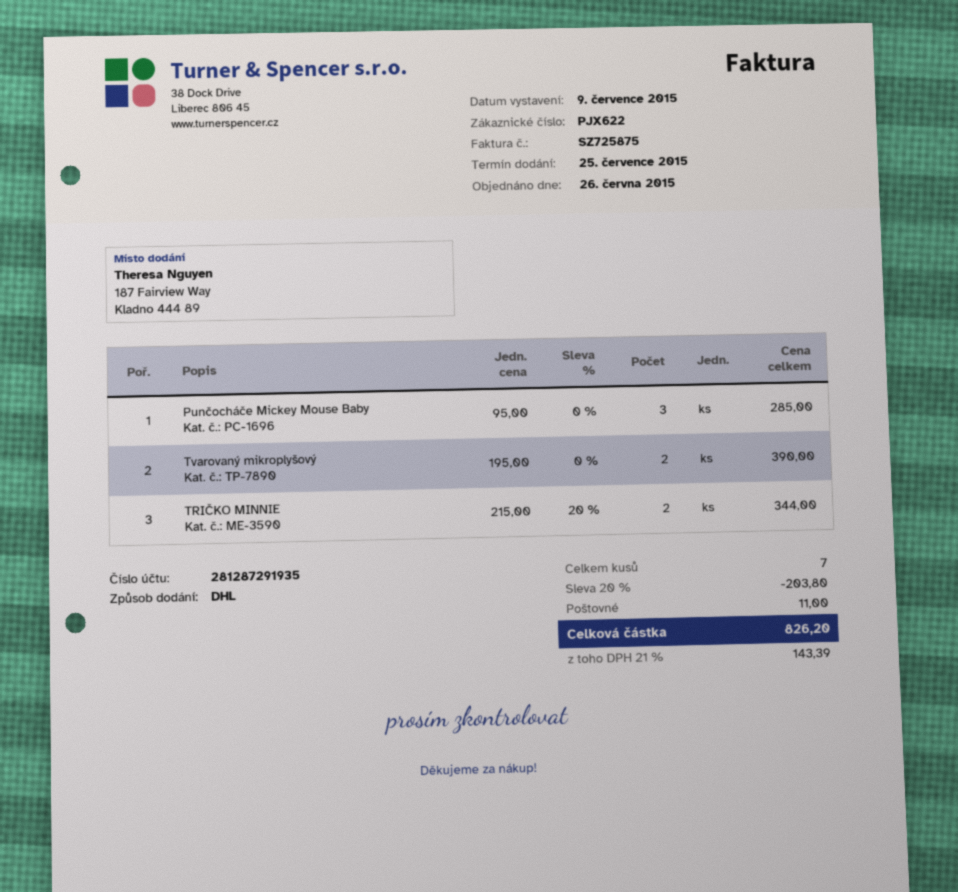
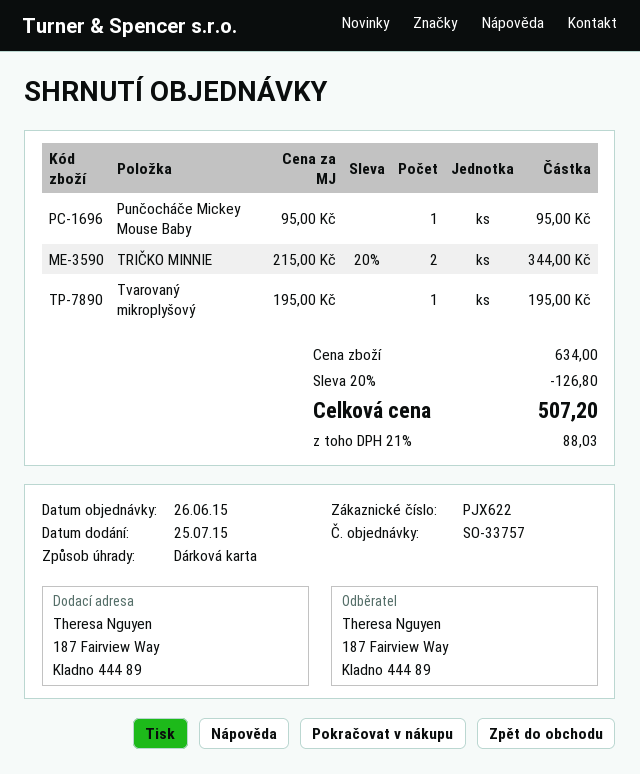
Punčocháče Mickey Mouse Baby: 3 x 95.00 = 285.00 -> 1 x 95.00 = 95.00
Tvarovaný mikroplyšový: 2 x 195.00 = 390.00 -> 1 x 195.00 = 195.00
discount: 20% = 203.80 -> 20% = 126.80
shipping: 11.00 -> none
tax: 21% = 143.39 -> 21% = 88.03
total: 826.20 -> 507.20

